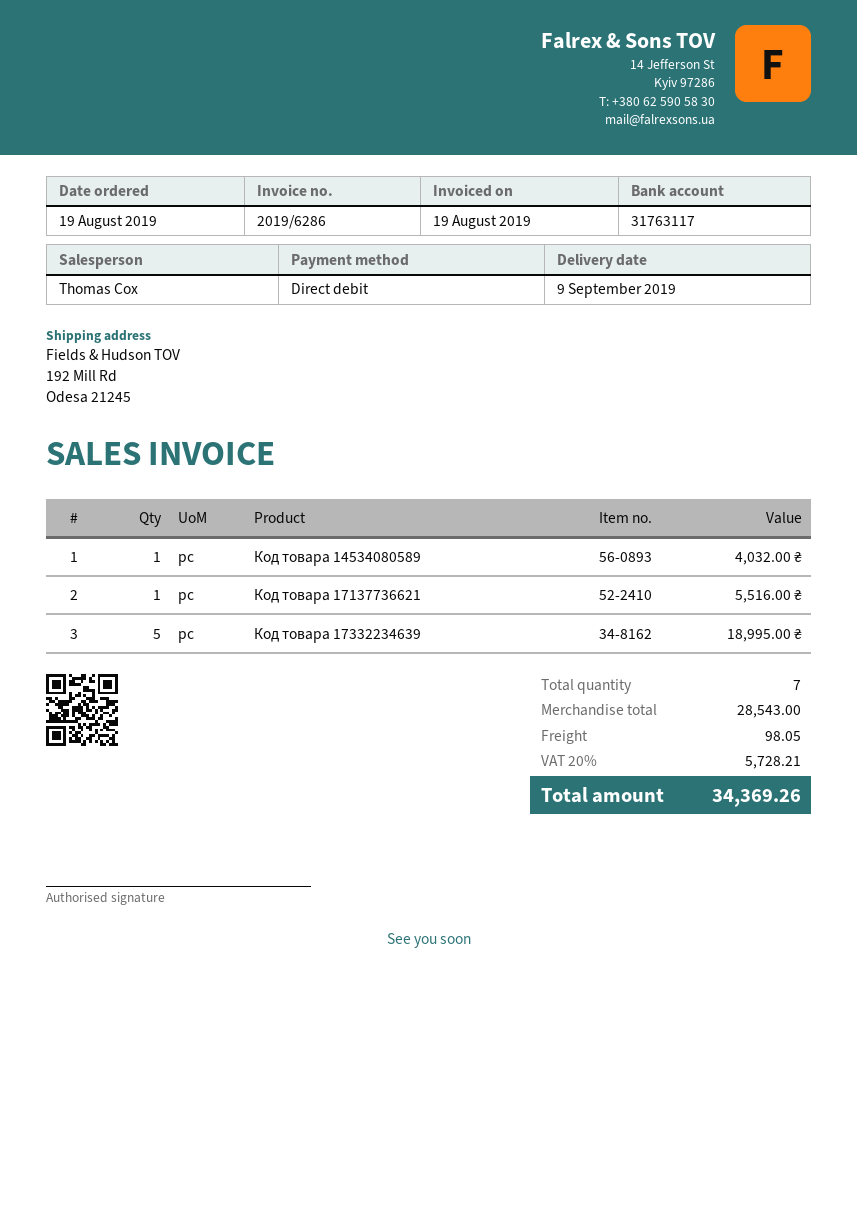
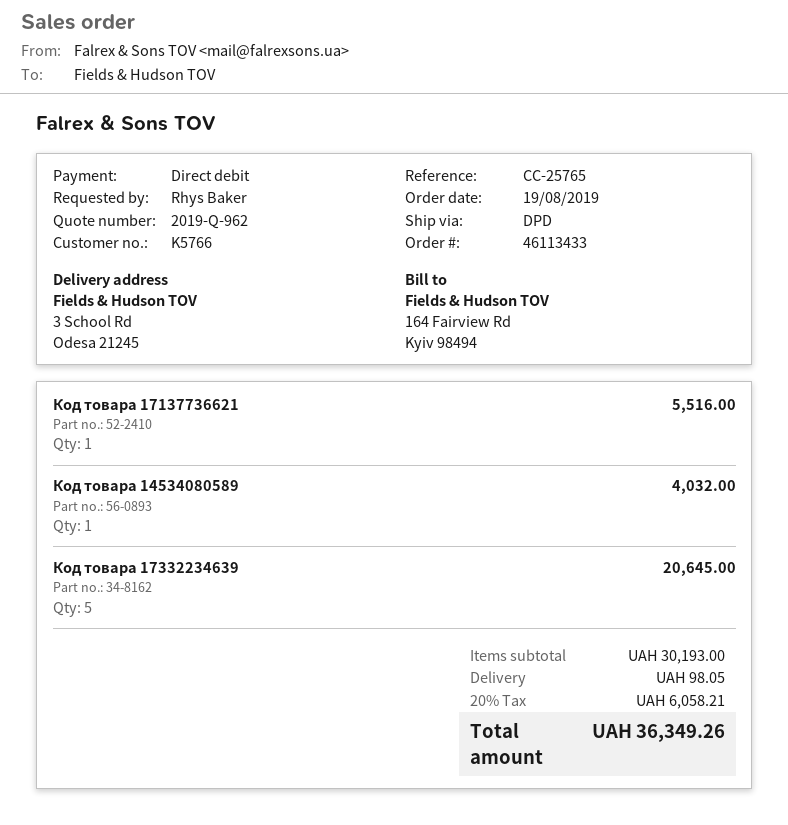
ship to: 192 Mill Rd, Odesa 21245 -> 3 School Rd, Odesa 21245
Код товара 17332234639: 5 for 18995.00 -> 5 for 20645.00
subtotal: 28543.00 -> 30193.00
tax: 20% = 5728.21 -> 20% = 6058.21
total: 34369.26 -> 36349.26

